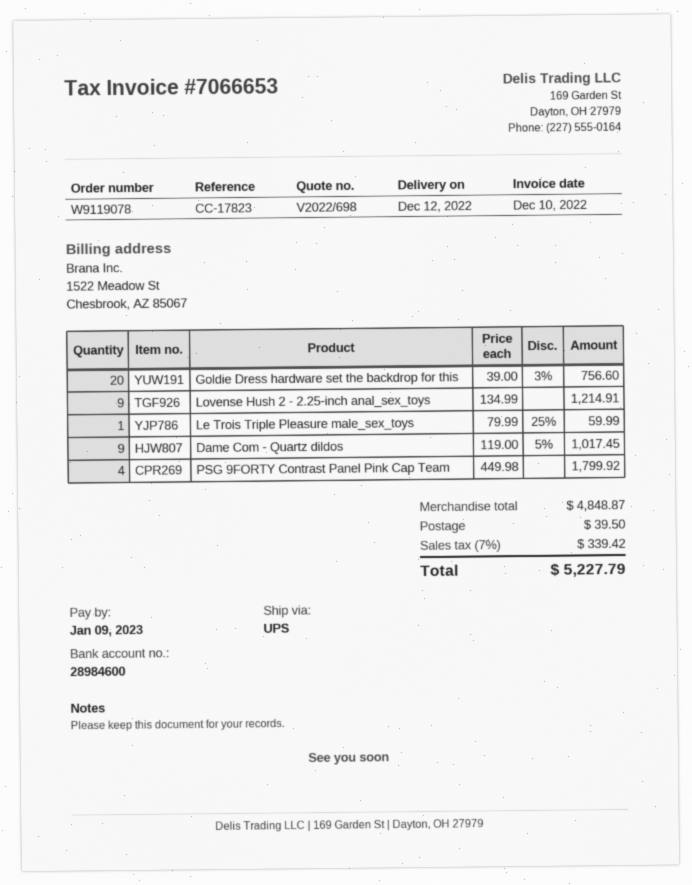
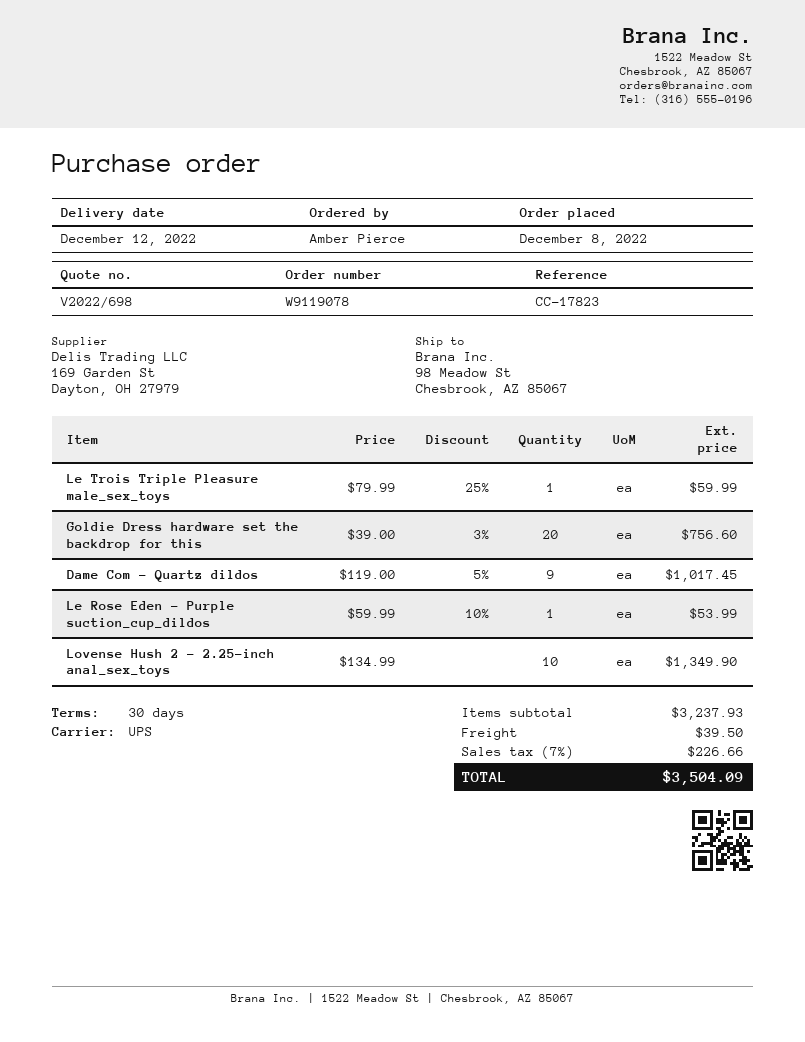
Lovense Hush 2 - 2.25-inch anal_sex_toys: 9 x 134.99 = 1214.91 -> 10 x 134.99 = 1349.90
PSG 9FORTY Contrast Panel Pink Cap Team: 4 x 449.98 = 1799.92 -> none
Le Rose Eden - Purple suction_cup_dildos: none -> 1 x 59.99 - 10% = 53.99
subtotal: 4848.87 -> 3237.93
tax: 7% = 339.42 -> 7% = 226.66
total: 5227.79 -> 3504.09

